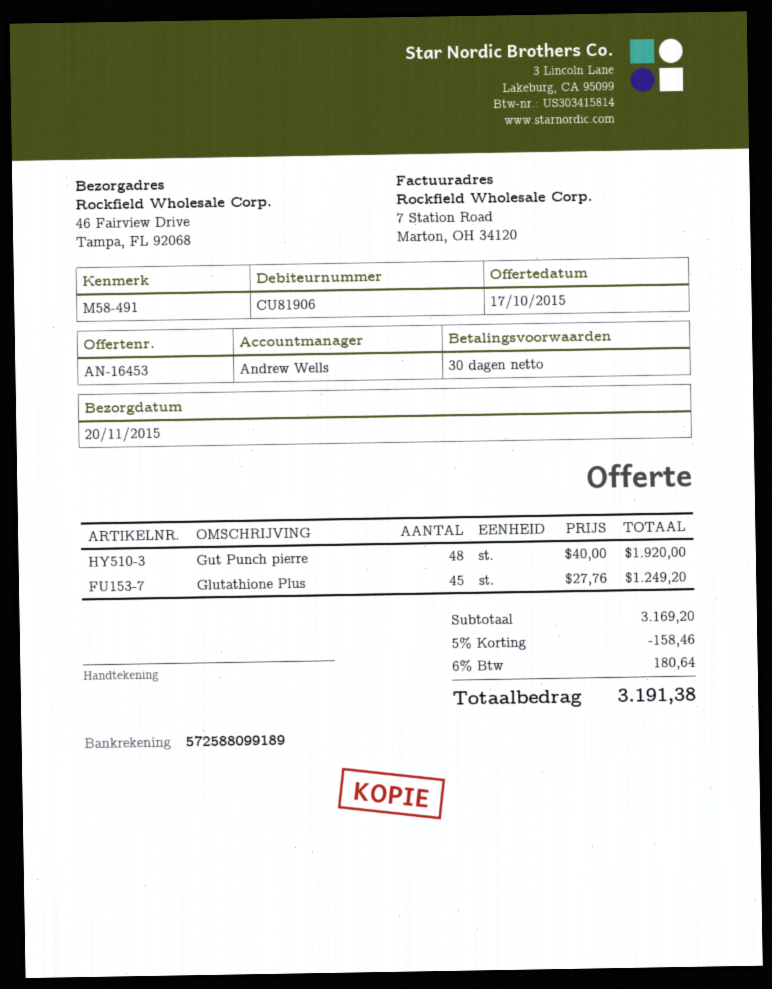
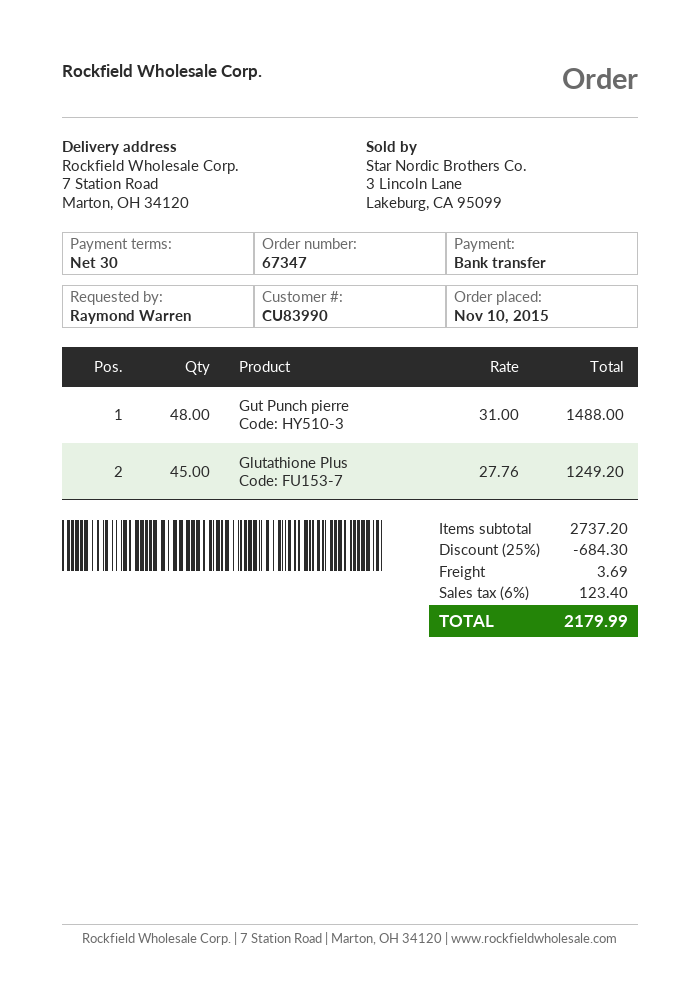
customer number: CU81906 -> CU83990
ship to: 46 Fairview Drive, Tampa, FL 92068 -> 7 Station Road, Marton, OH 34120
Gut Punch pierre: 48 x 40.00 = 1920.00 -> 48 x 31.00 = 1488.00
subtotal: 3169.20 -> 2737.20
discount: 5% = 158.46 -> 25% = 684.30
shipping: none -> 3.69
tax: 6% = 180.64 -> 6% = 123.40
total: 3191.38 -> 2179.99

